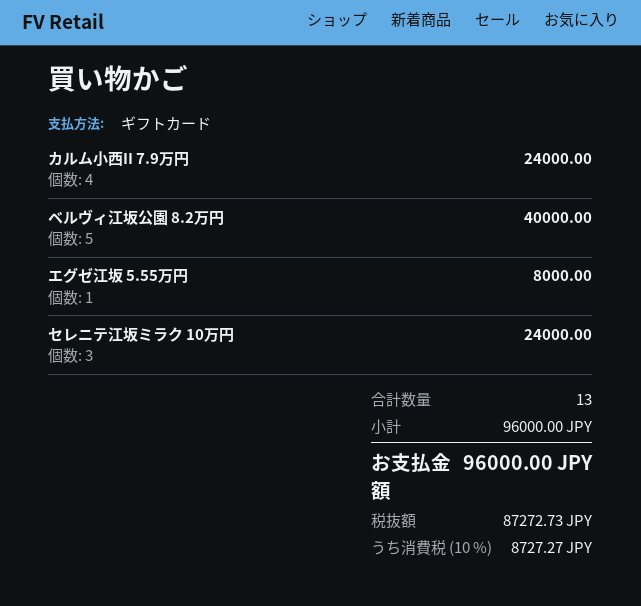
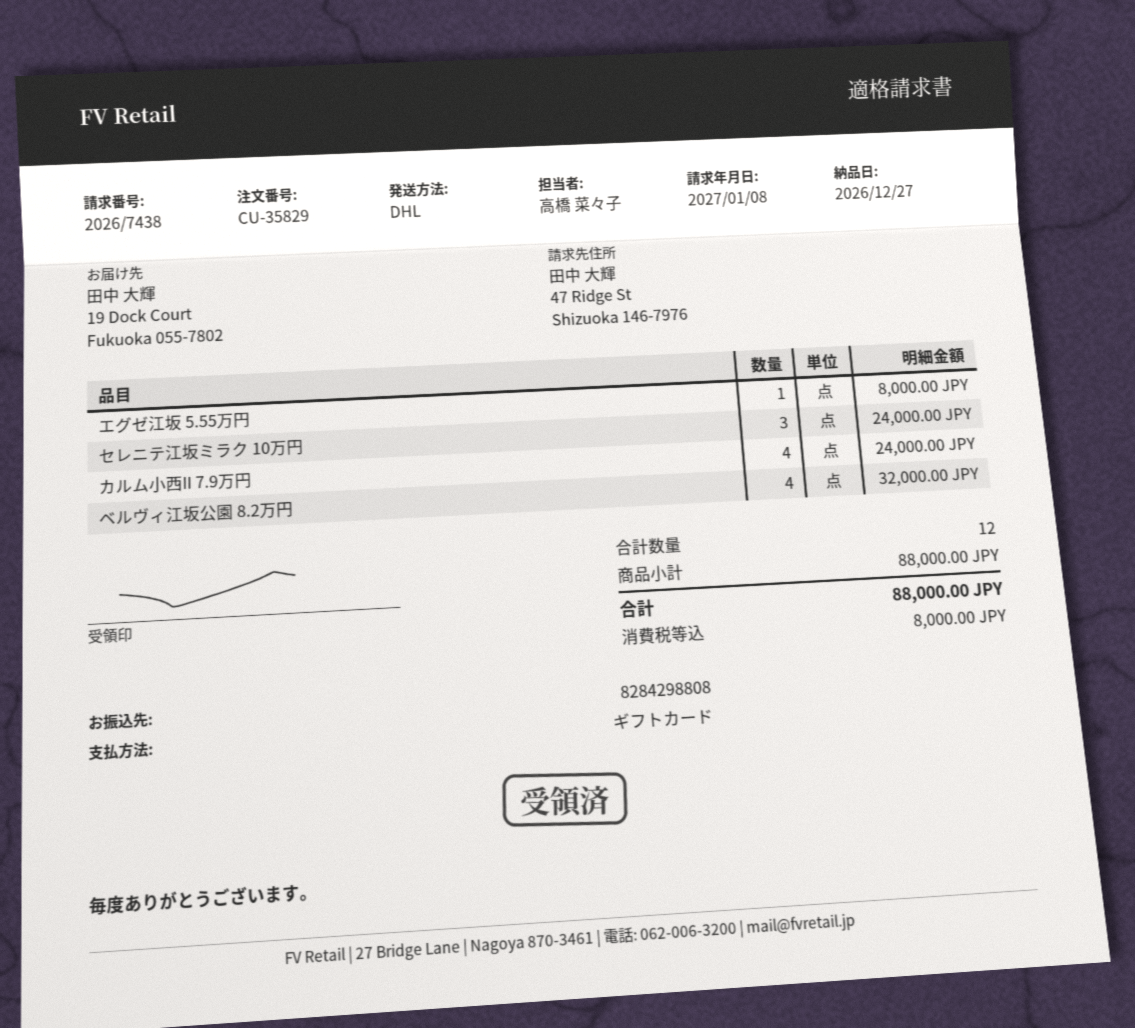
ベルヴィ江坂公園 8.2万円: 5 for 40000.00 -> 4 for 32000.00
total quantity: 13 -> 12
subtotal: 96000.00 -> 88000.00
tax: 8727.27 -> 8000.00
total: 96000.00 -> 88000.00

